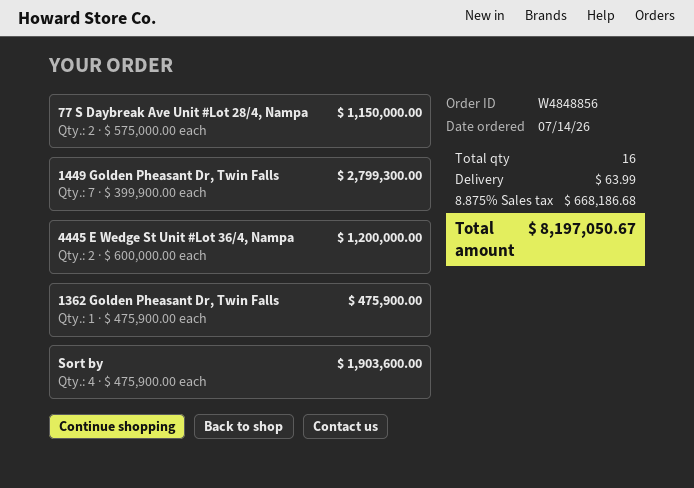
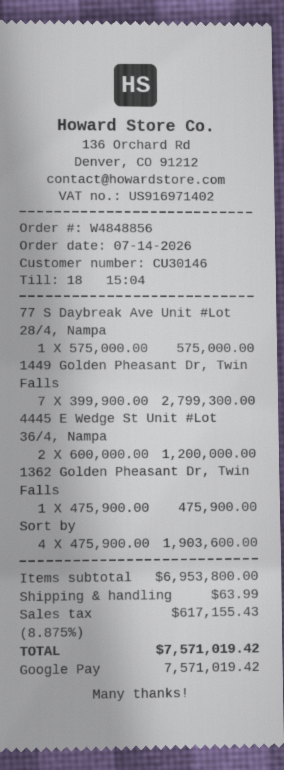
77 S Daybreak Ave Unit #Lot 28/4, Nampa: 2 x 575000.00 = 1150000.00 -> 1 x 575000.00 = 575000.00
tax: 8.875% = 668186.68 -> 8.875% = 617155.43
total: 8197050.67 -> 7571019.42

